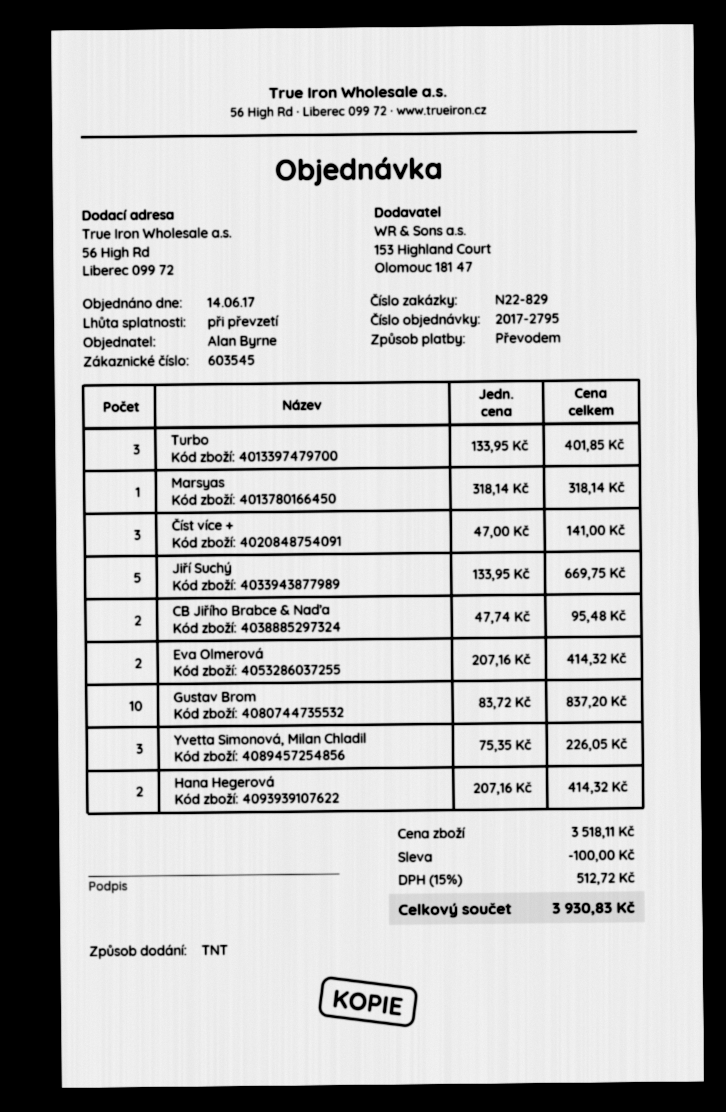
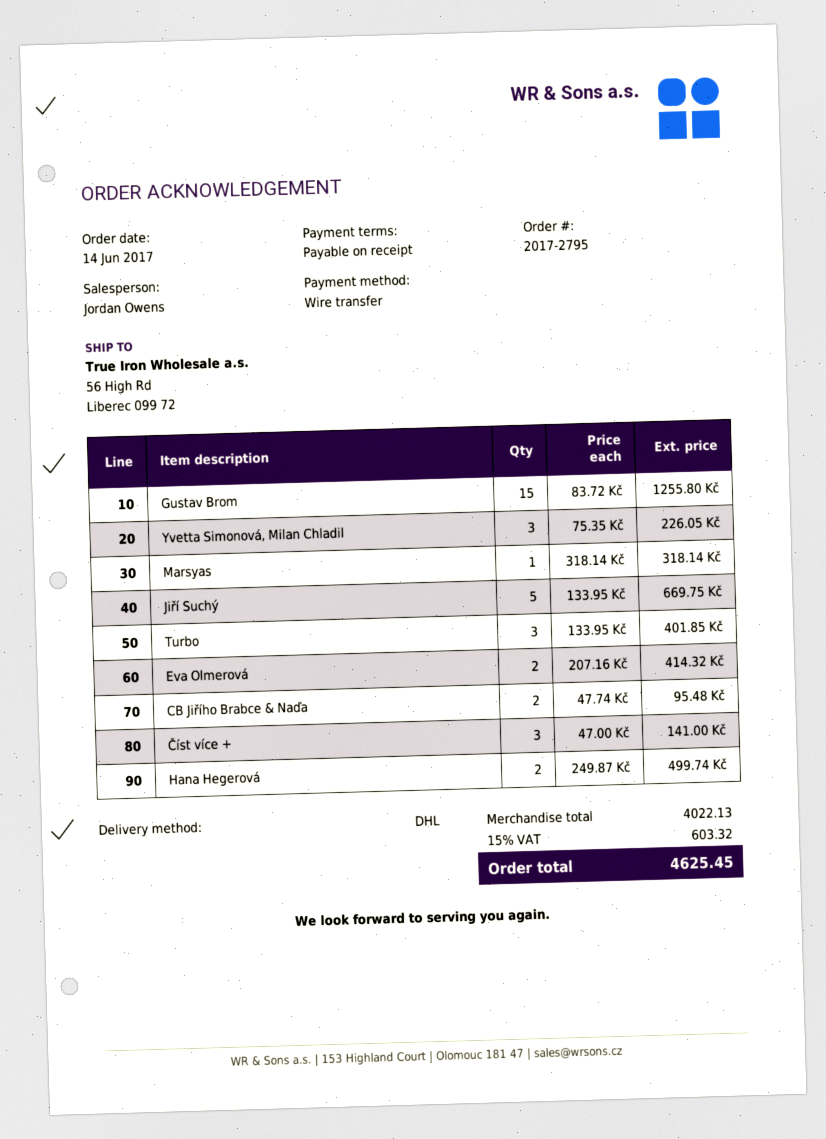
shipping method: TNT -> DHL
Gustav Brom: 10 x 83.72 = 837.20 -> 15 x 83.72 = 1255.80
Hana Hegerová: 2 x 207.16 = 414.32 -> 2 x 249.87 = 499.74
subtotal: 3518.11 -> 4022.13
discount: 100.00 -> none
tax: 15% = 512.72 -> 15% = 603.32
total: 3930.83 -> 4625.45

